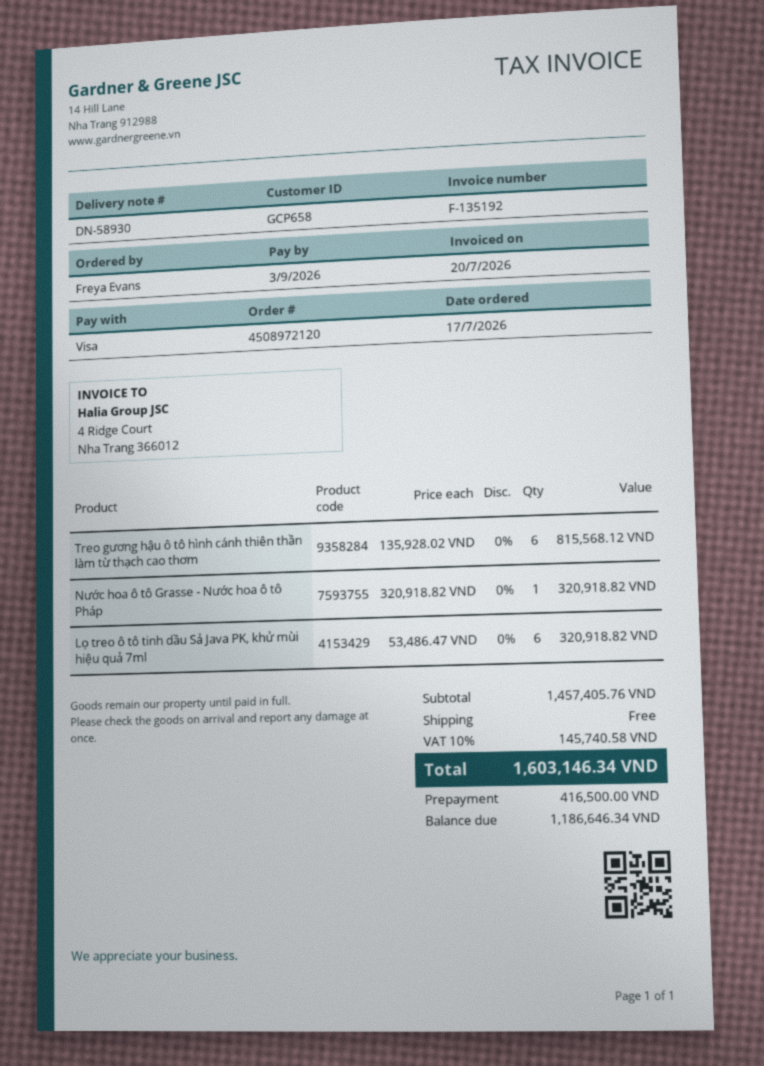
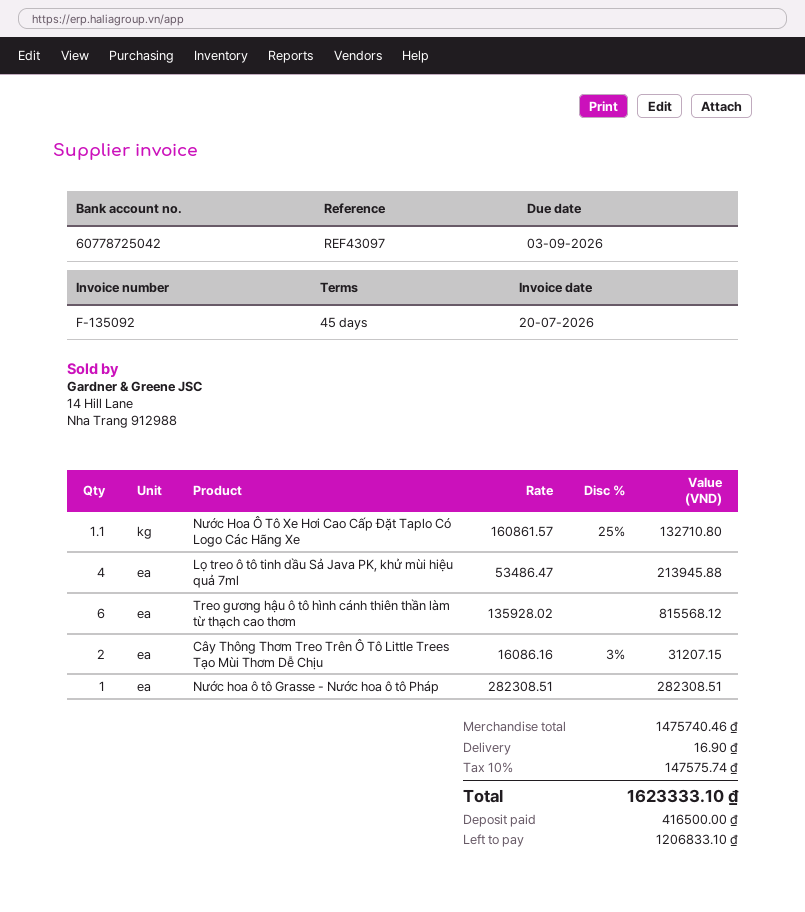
invoice number: F-135192 -> F-135092
Nước hoa ô tô Grasse - Nước hoa ô tô Pháp: 1 x 320918.82 = 320918.82 -> 1 x 282308.51 = 282308.51
Lọ treo ô tô tinh dầu Sả Java PK, khử mùi hiệu quả 7ml: 6 x 53486.47 = 320918.82 -> 4 x 53486.47 = 213945.88
Nước Hoa Ô Tô Xe Hơi Cao Cấp Đặt Taplo Có Logo Các Hãng Xe: none -> 1.1 x 160861.57 - 25% = 132710.80
Cây Thông Thơm Treo Trên Ô Tô Little Trees Tạo Mùi Thơm Dễ Chịu: none -> 2 x 16086.16 - 3% = 31207.15
subtotal: 1457405.76 -> 1475740.46
shipping: 0.00 -> 16.90
tax: 10% = 145740.58 -> 10% = 147575.74
total: 1603146.34 -> 1623333.10
balance: 1186646.34 -> 1206833.10

